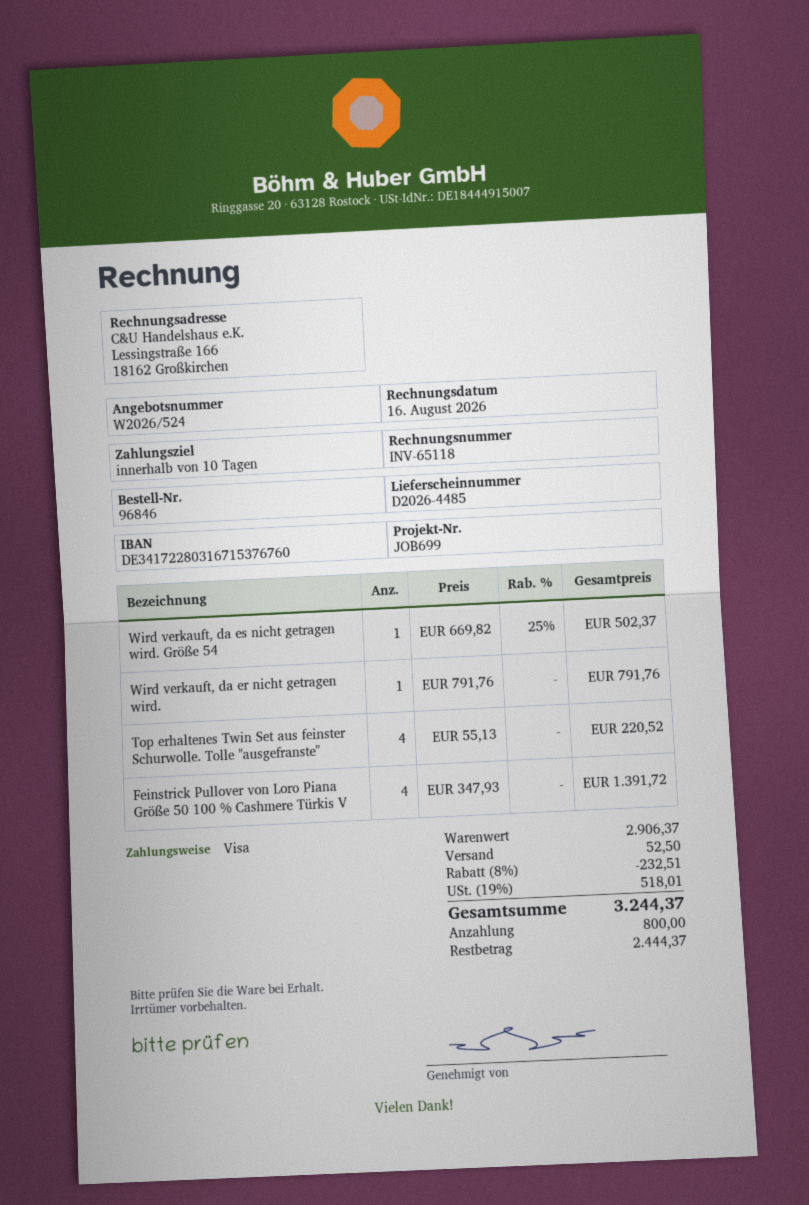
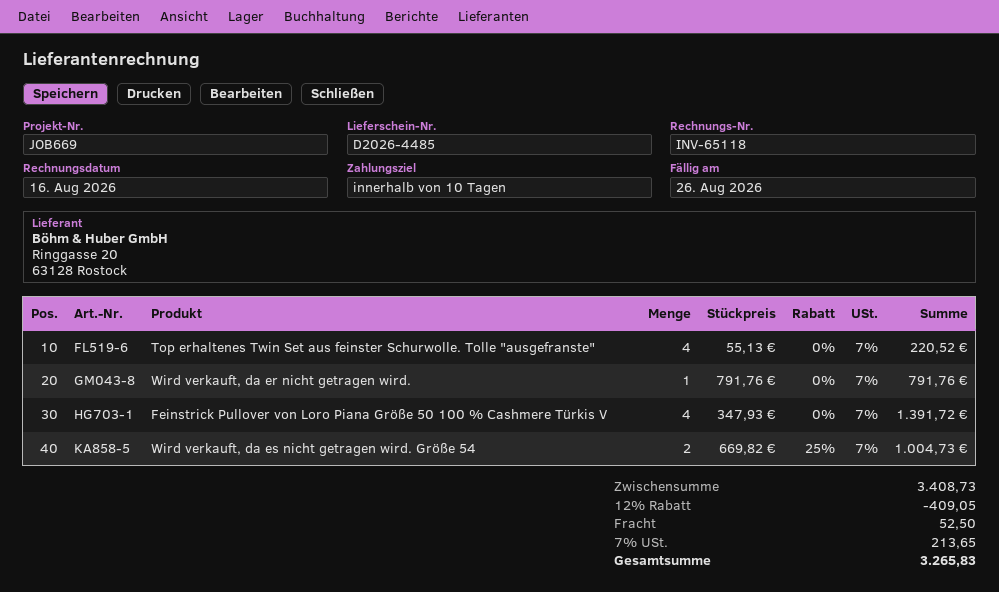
reference: JOB699 -> JOB669
Wird verkauft, da es nicht getragen wird. Größe 54: 1 x 669.82 - 25% = 502.37 -> 2 x 669.82 - 25% = 1004.73
subtotal: 2906.37 -> 3408.73
discount: 8% = 232.51 -> 12% = 409.05
tax: 19% = 518.01 -> 7% = 213.65
total: 3244.37 -> 3265.83

